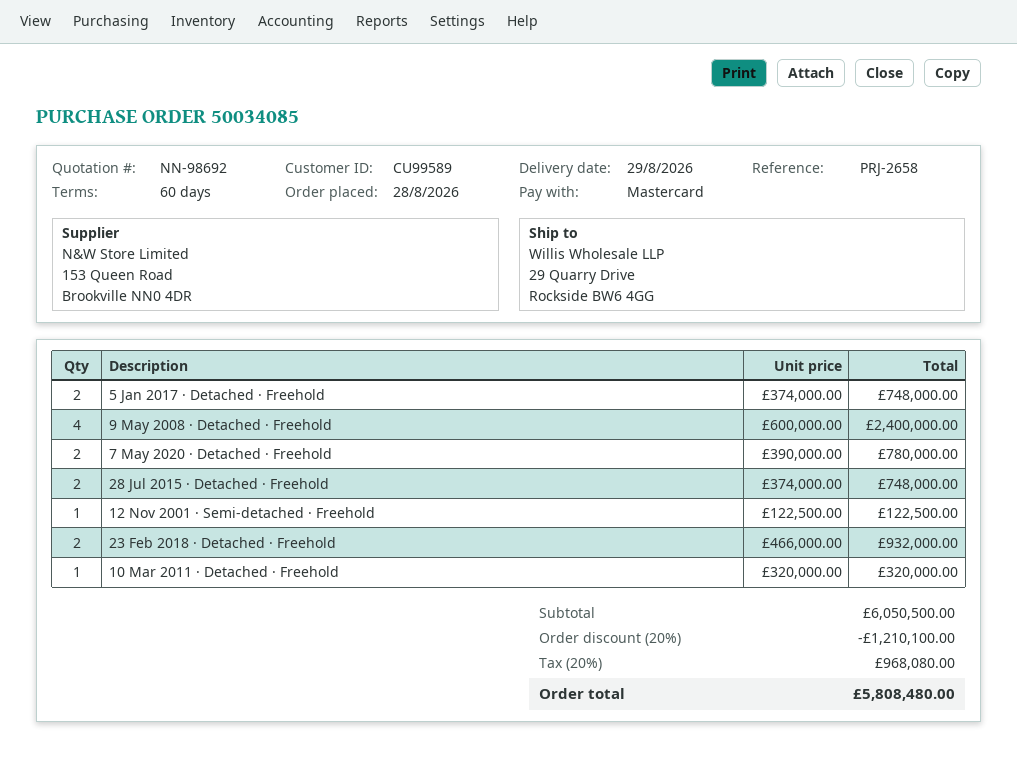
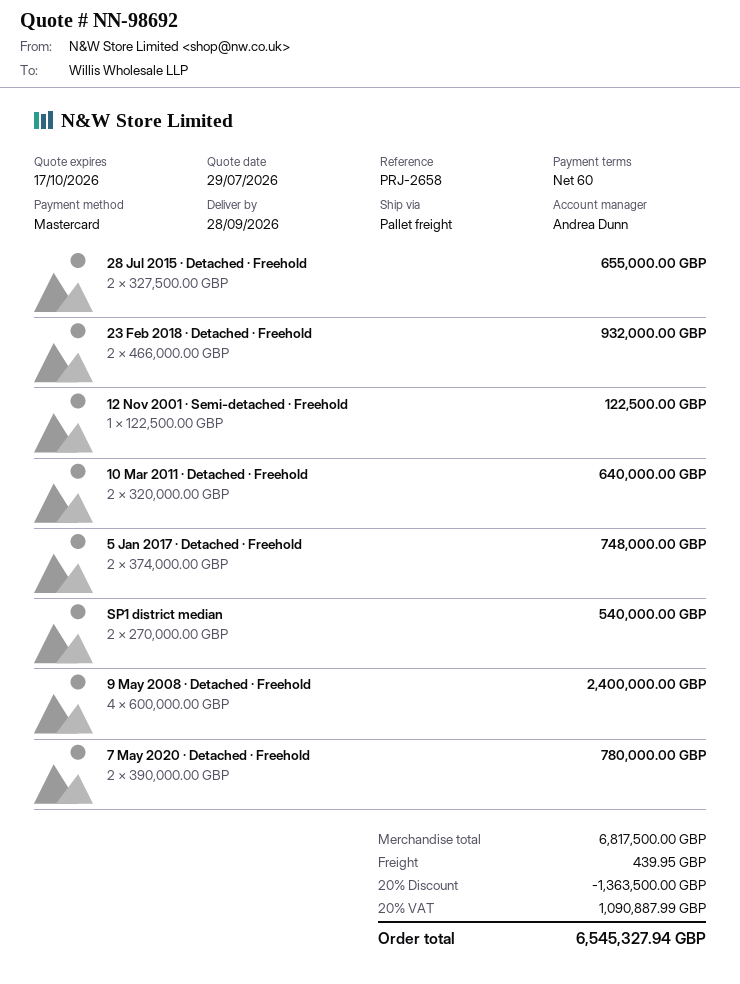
delivery date: 2026-08-29 -> 2026-09-28
28 Jul 2015 · Detached · Freehold: 2 x 374000.00 = 748000.00 -> 2 x 327500.00 = 655000.00
10 Mar 2011 · Detached · Freehold: 1 x 320000.00 = 320000.00 -> 2 x 320000.00 = 640000.00
SP1 district median: none -> 2 x 270000.00 = 540000.00
subtotal: 6050500.00 -> 6817500.00
discount: 20% = 1210100.00 -> 20% = 1363500.00
shipping: none -> 439.95
tax: 20% = 968080.00 -> 20% = 1090887.99
total: 5808480.00 -> 6545327.94

